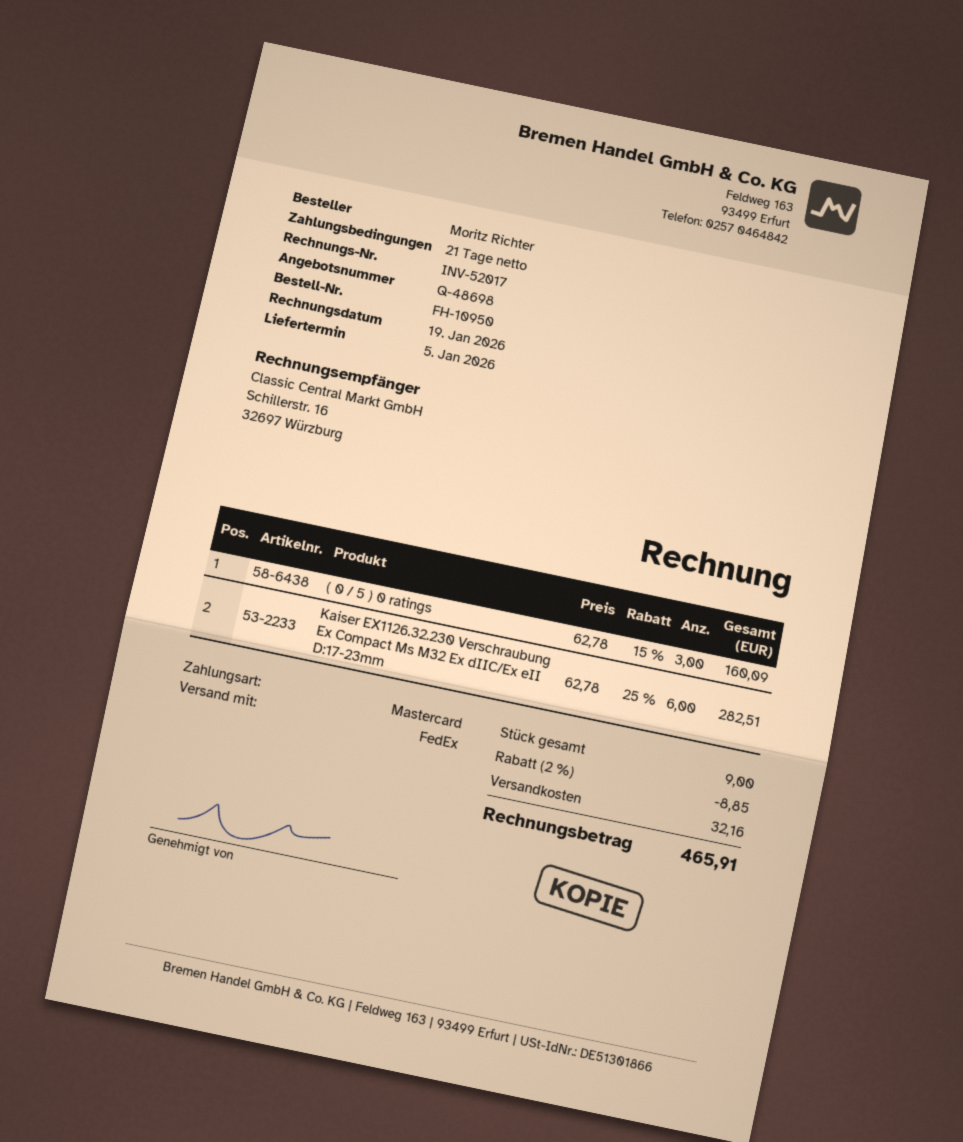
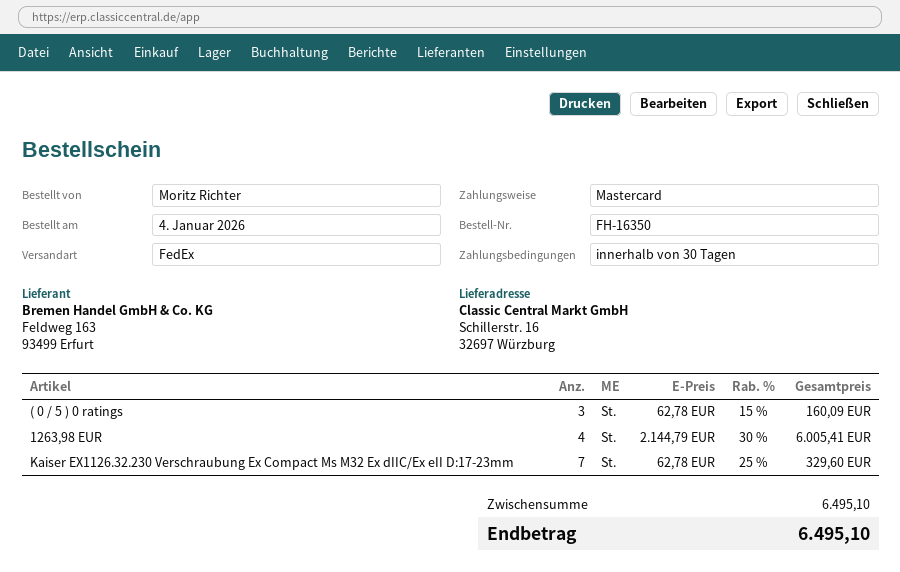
order number: FH-10950 -> FH-16350
payment terms: 21 days -> 30 days
Kaiser EX1126.32.230 Verschraubung Ex Compact Ms M32 Ex dIIC/Ex eII D:17-23mm: 6 x 62.78 - 25% = 282.51 -> 7 x 62.78 - 25% = 329.60
1263,98 EUR: none -> 4 x 2144.79 - 30% = 6005.41
discount: 2% = 8.85 -> none
shipping: 32.16 -> none
total: 465.91 -> 6495.10

